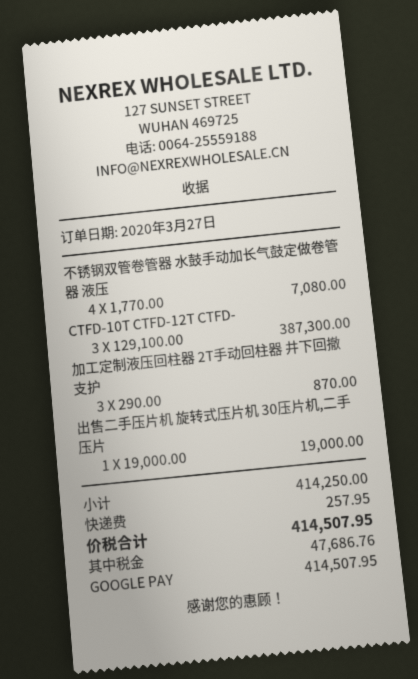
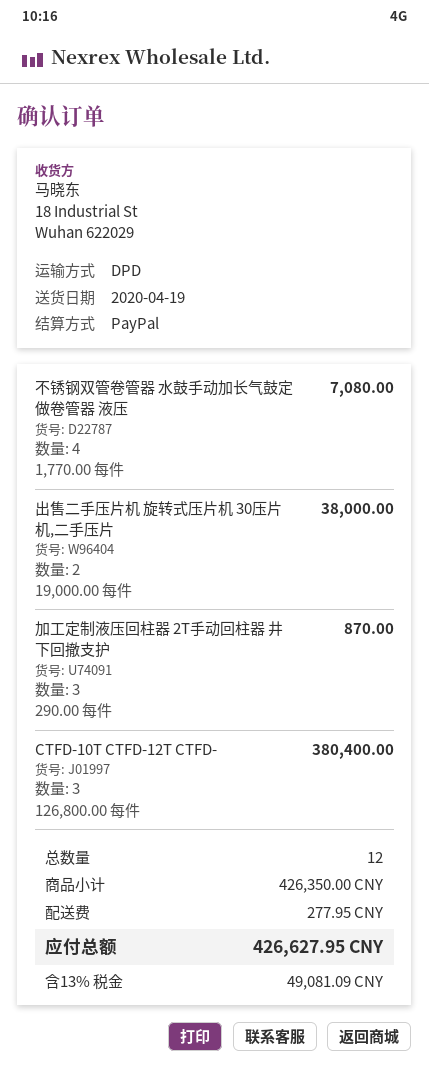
payment method: Google Pay -> PayPal
CTFD-10T CTFD-12T CTFD-: 3 x 129100.00 = 387300.00 -> 3 x 126800.00 = 380400.00
出售二手压片机 旋转式压片机 30压片机,二手压片: 1 x 19000.00 = 19000.00 -> 2 x 19000.00 = 38000.00
subtotal: 414250.00 -> 426350.00
shipping: 257.95 -> 277.95
tax: 47686.76 -> 49081.09
total: 414507.95 -> 426627.95

